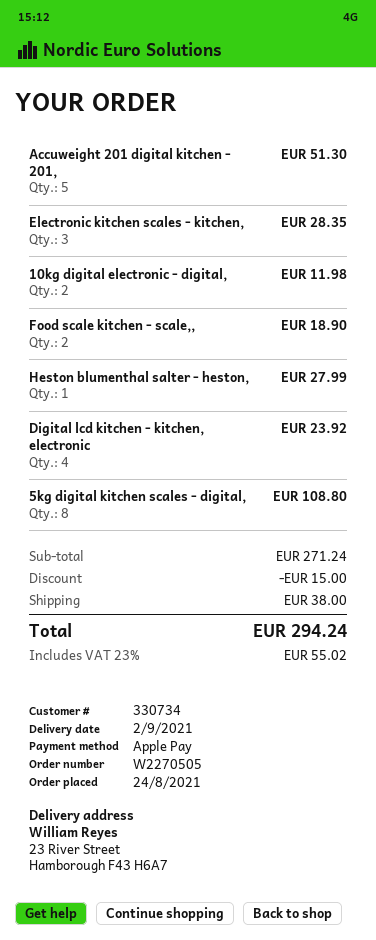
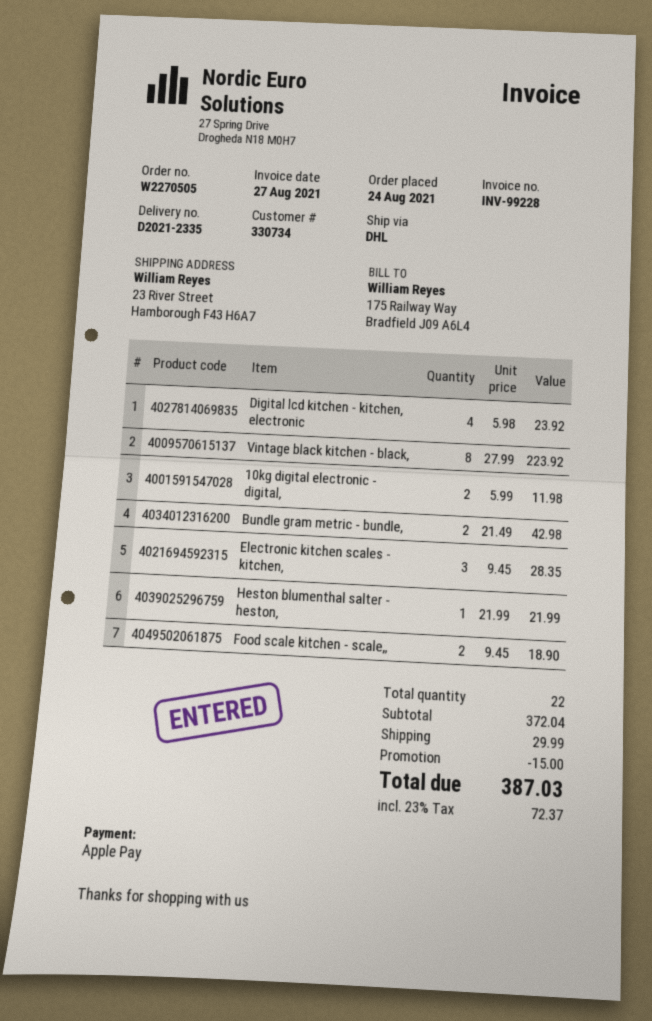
Accuweight 201 digital kitchen - 201,: 5 for 51.30 -> none
Heston blumenthal salter - heston,: 1 for 27.99 -> 1 for 21.99
5kg digital kitchen scales - digital,: 8 for 108.80 -> none
Vintage black kitchen - black,: none -> 8 for 223.92
Bundle gram metric - bundle,: none -> 2 for 42.98
subtotal: 271.24 -> 372.04
shipping: 38.00 -> 29.99
tax: 23% = 55.02 -> 23% = 72.37
total: 294.24 -> 387.03

